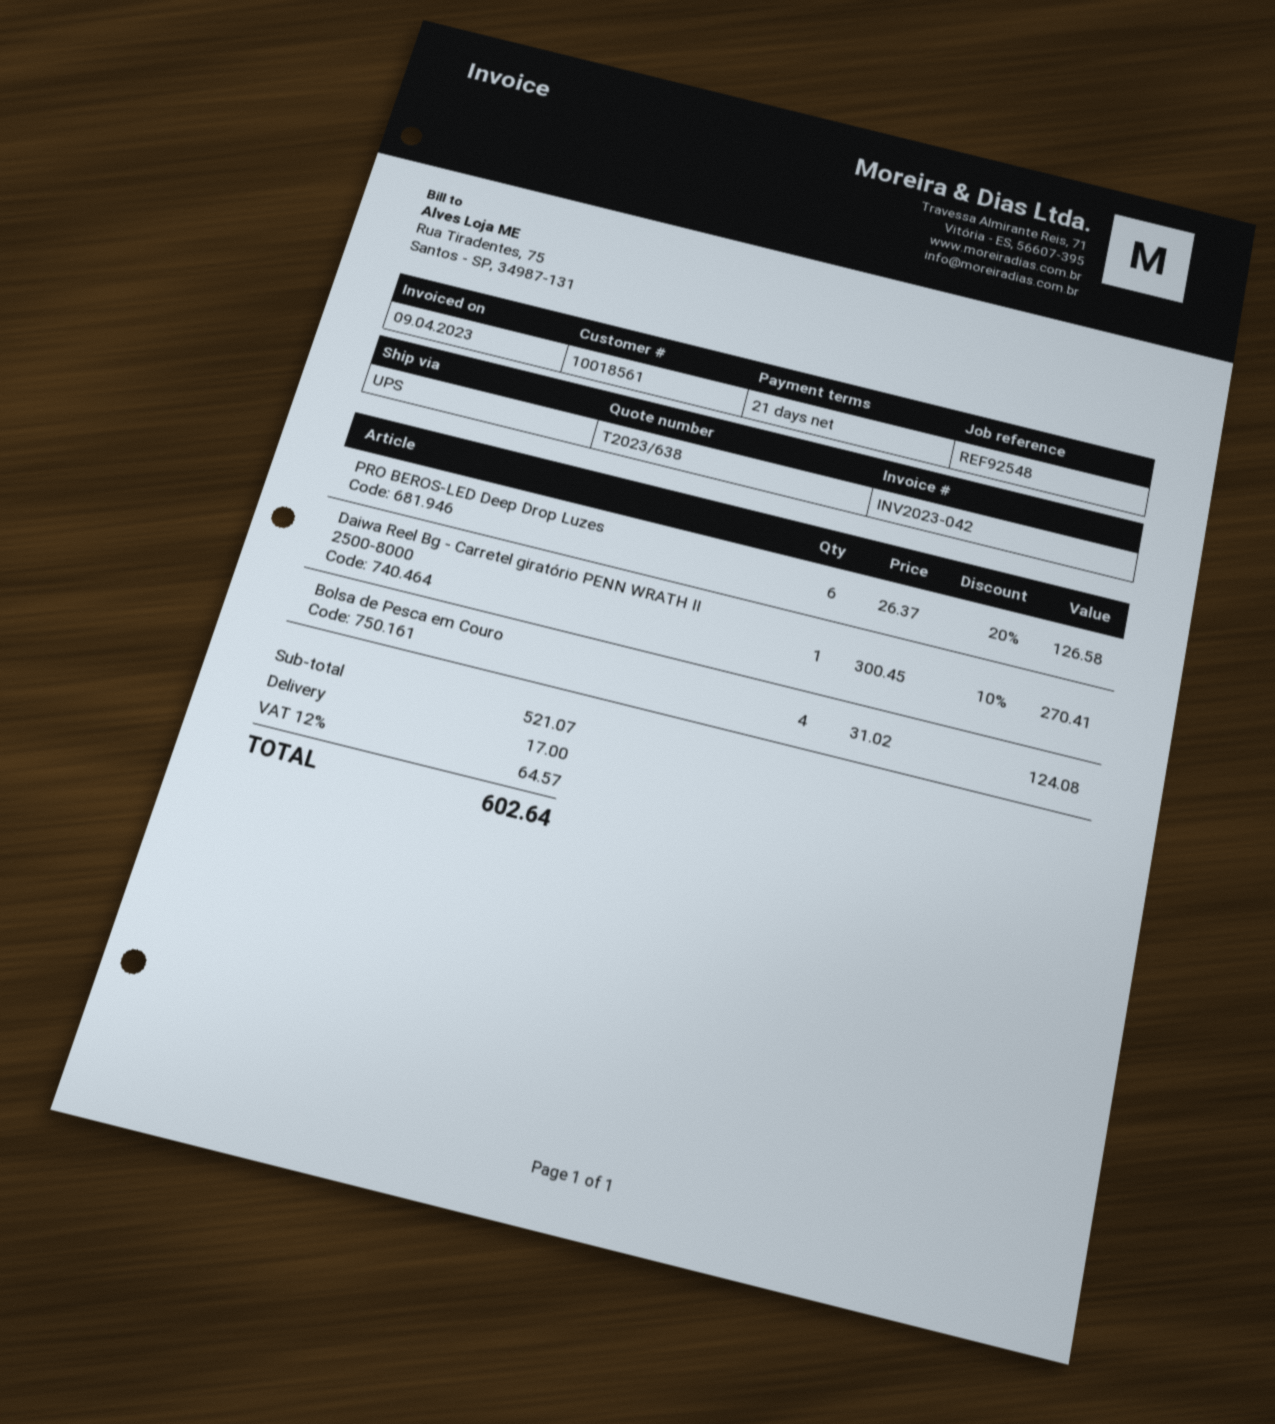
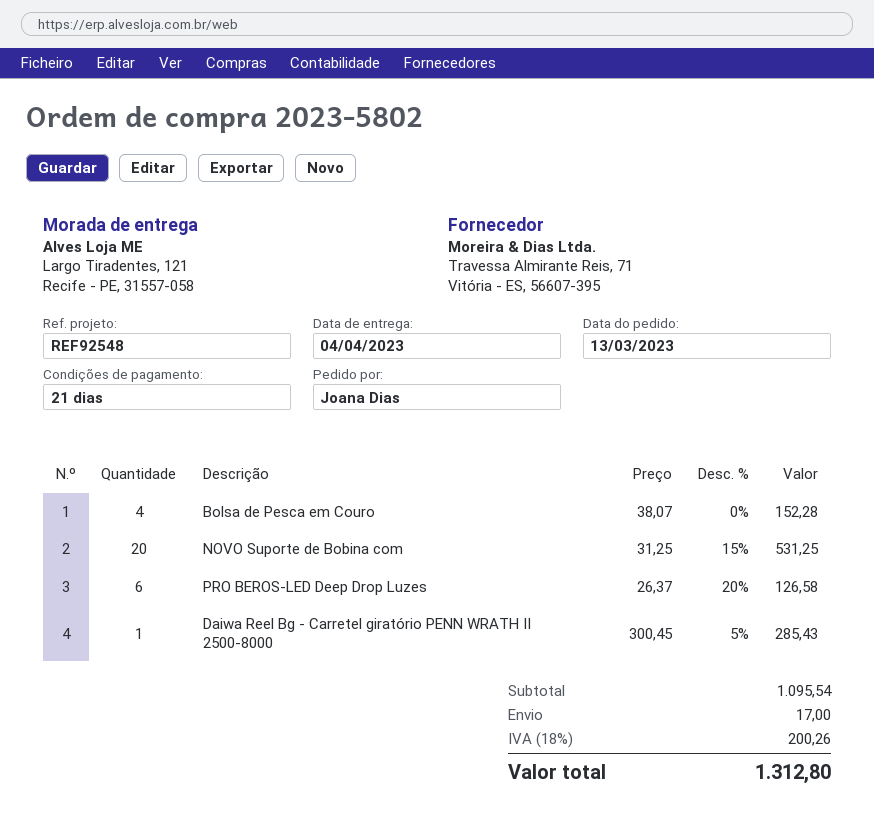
Daiwa Reel Bg - Carretel giratório PENN WRATH II 2500-8000: 1 x 300.45 - 10% = 270.41 -> 1 x 300.45 - 5% = 285.43
Bolsa de Pesca em Couro: 4 x 31.02 = 124.08 -> 4 x 38.07 = 152.28
NOVO Suporte de Bobina com: none -> 20 x 31.25 - 15% = 531.25
subtotal: 521.07 -> 1095.54
tax: 12% = 64.57 -> 18% = 200.26
total: 602.64 -> 1312.80

